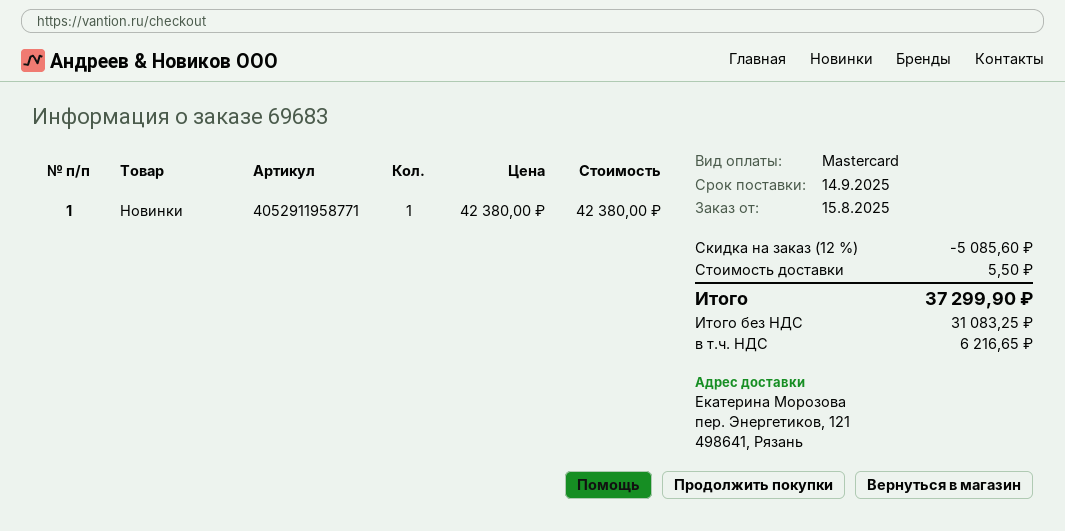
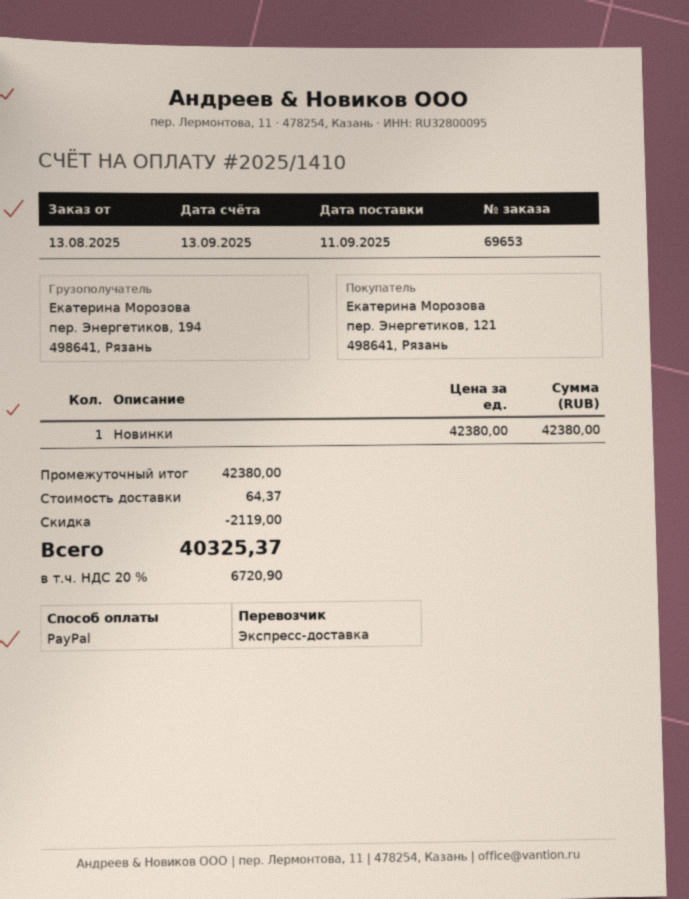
order number: 69683 -> 69653
order date: 2025-08-15 -> 2025-08-13
delivery date: 2025-09-14 -> 2025-09-11
payment method: Mastercard -> PayPal
ship to: пер. Энергетиков, 121, 498641, Рязань -> пер. Энергетиков, 194, 498641, Рязань
discount: 5085.60 -> 2119.00
shipping: 5.50 -> 64.37
tax: 6216.65 -> 6720.90
total: 37299.90 -> 40325.37

